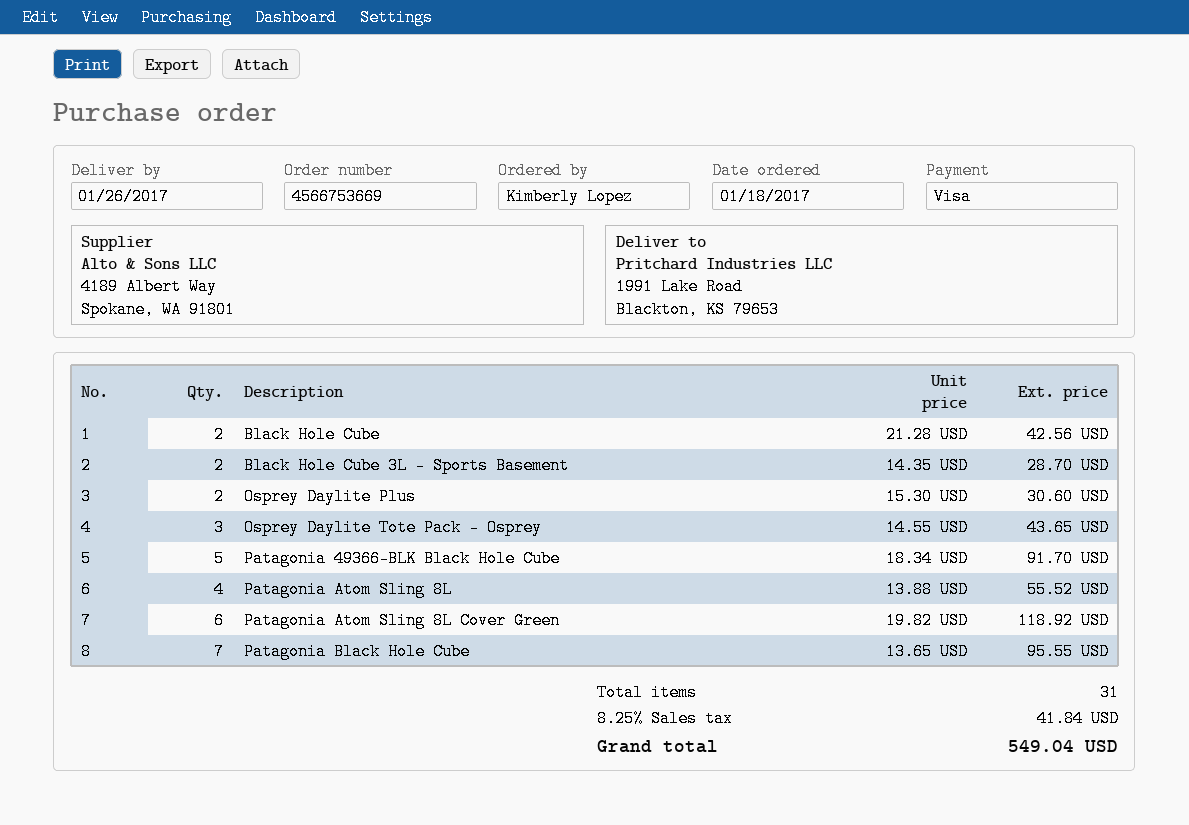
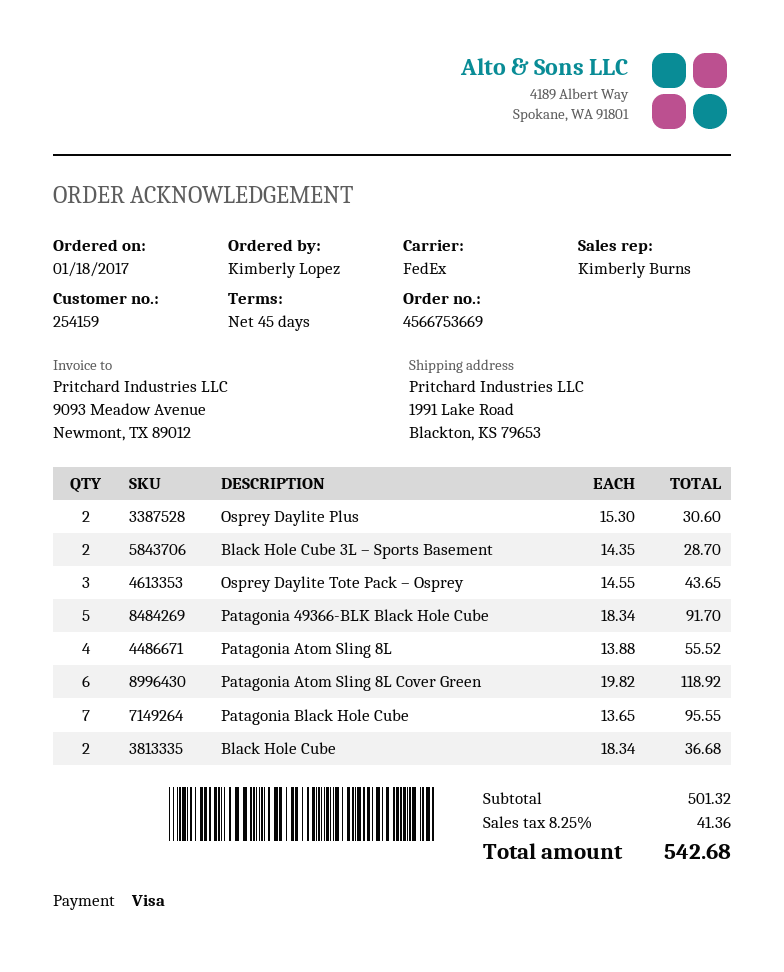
Black Hole Cube: 2 x 21.28 = 42.56 -> 2 x 18.34 = 36.68
tax: 8.25% = 41.84 -> 8.25% = 41.36
total: 549.04 -> 542.68

